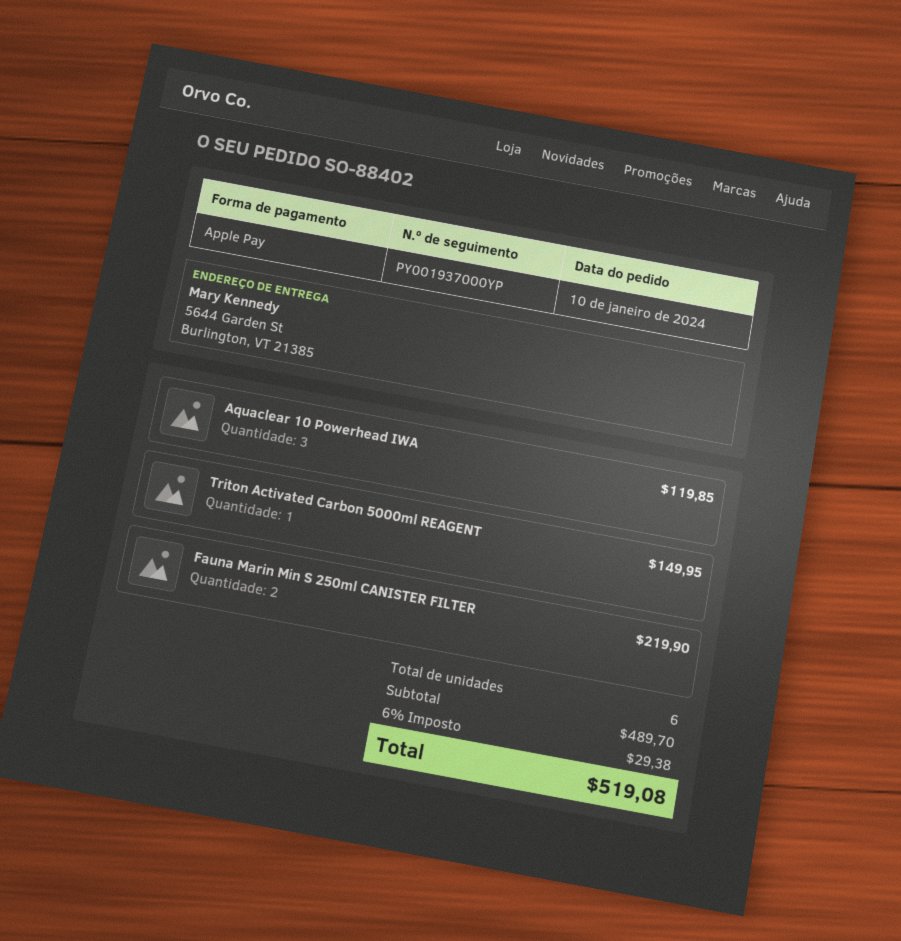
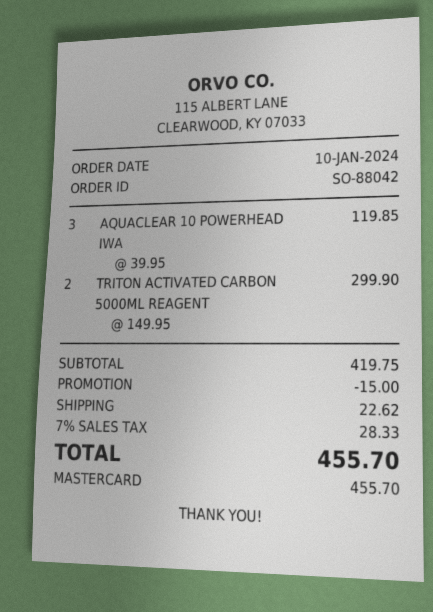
order number: SO-88402 -> SO-88042
payment method: Apple Pay -> Mastercard
Triton Activated Carbon 5000ml REAGENT: 1 for 149.95 -> 2 for 299.90
Fauna Marin Min S 250ml CANISTER FILTER: 2 for 219.90 -> none
subtotal: 489.70 -> 419.75
discount: none -> 15.00
shipping: none -> 22.62
tax: 6% = 29.38 -> 7% = 28.33
total: 519.08 -> 455.70

